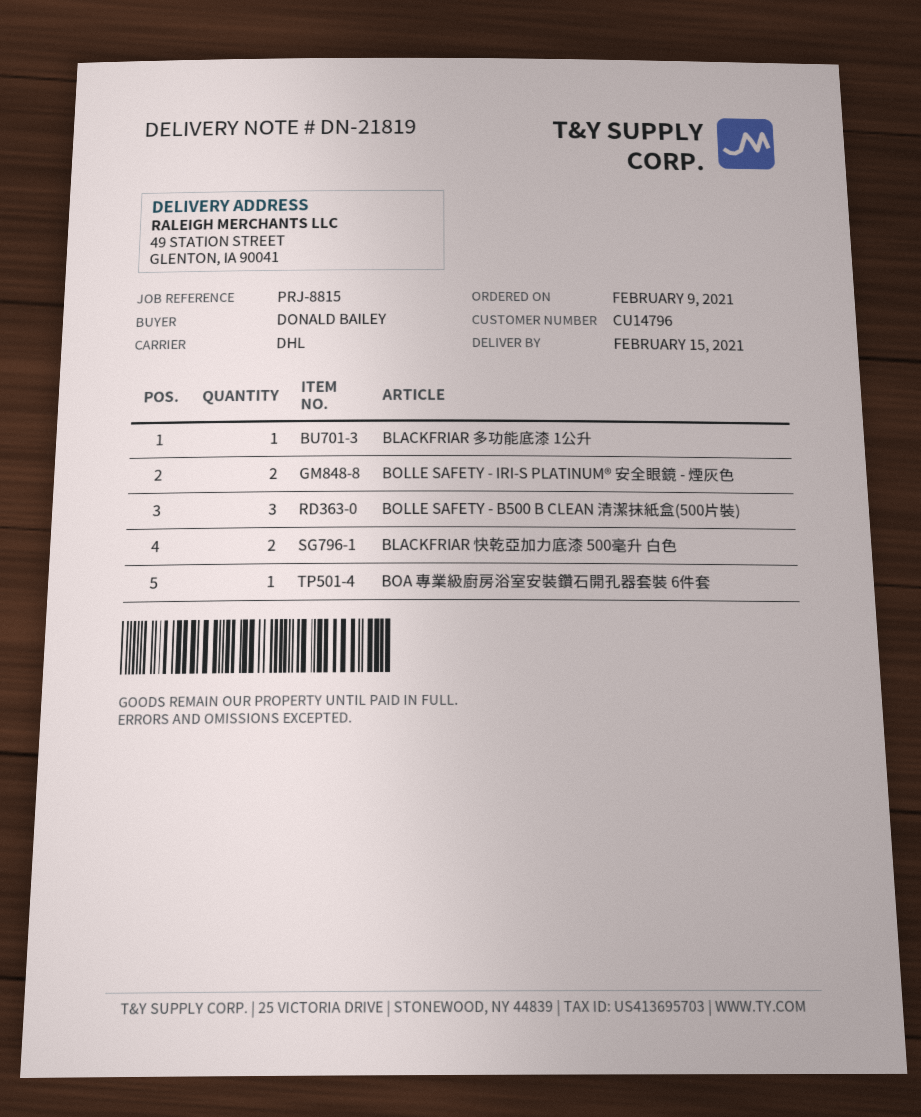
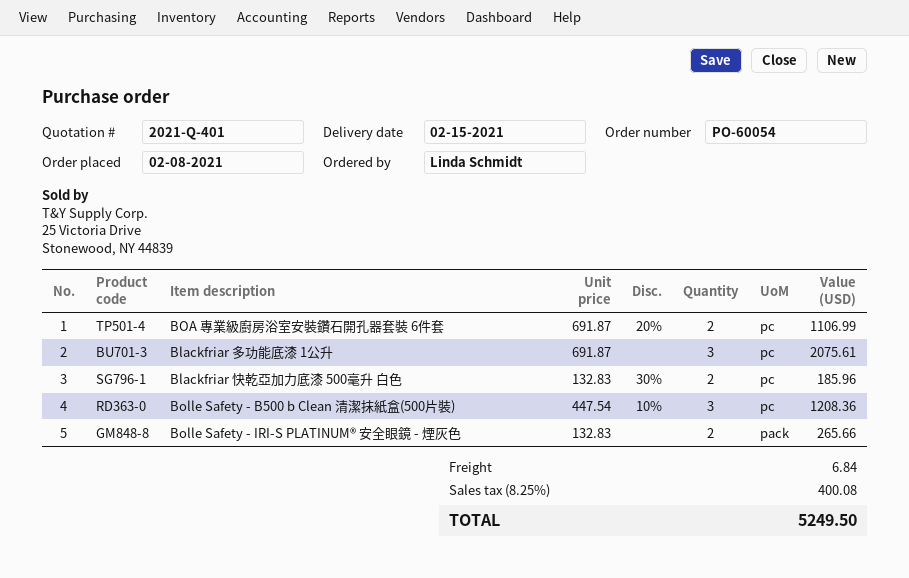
order date: 2021-02-09 -> 2021-02-08
ordered by: DONALD BAILEY -> Linda Schmidt
BLACKFRIAR 多功能底漆 1公升: 1 -> 3
BOA 專業級廚房浴室安裝鑽石開孔器套裝 6件套: 1 -> 2

